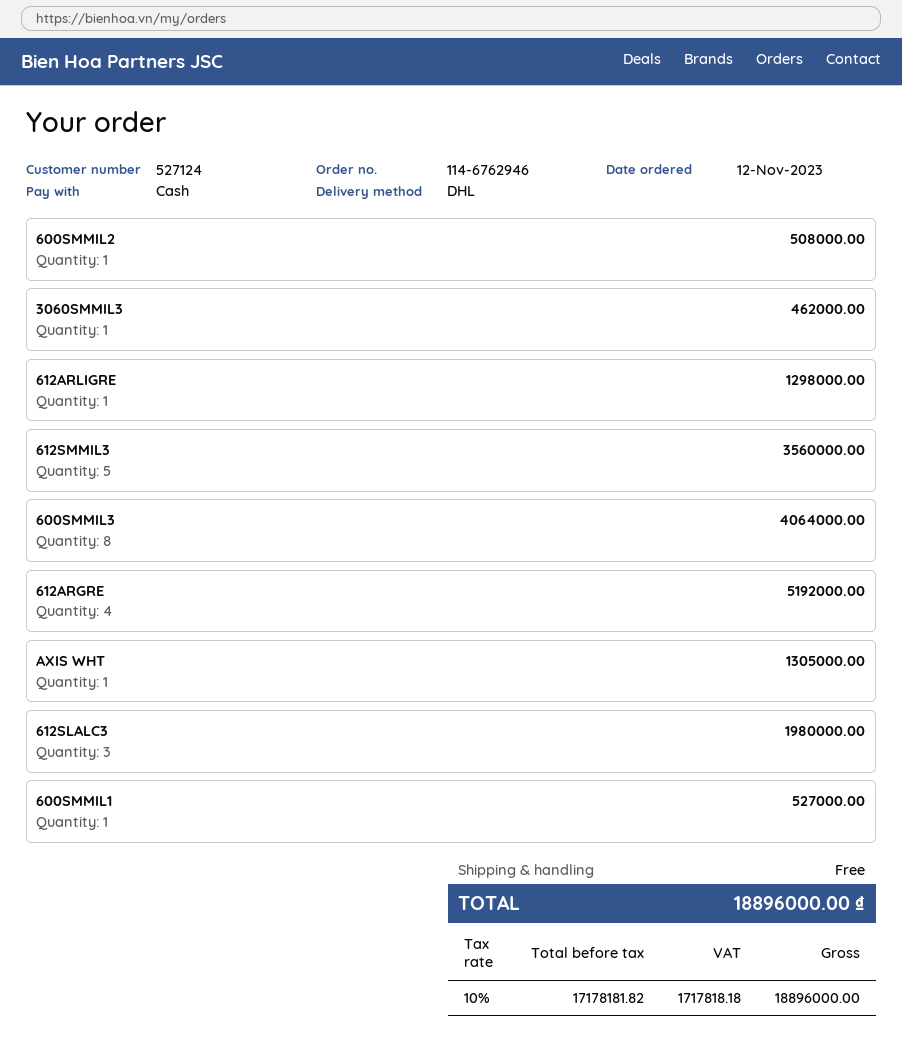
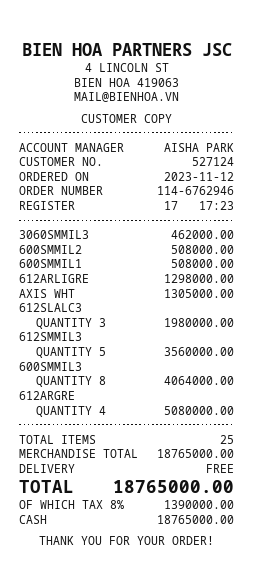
612ARGRE: 4 for 5192000.00 -> 4 for 5080000.00
600SMMIL1: 1 for 527000.00 -> 1 for 508000.00
tax: 10% = 1717818.18 -> 8% = 1390000.00
total: 18896000.00 -> 18765000.00

